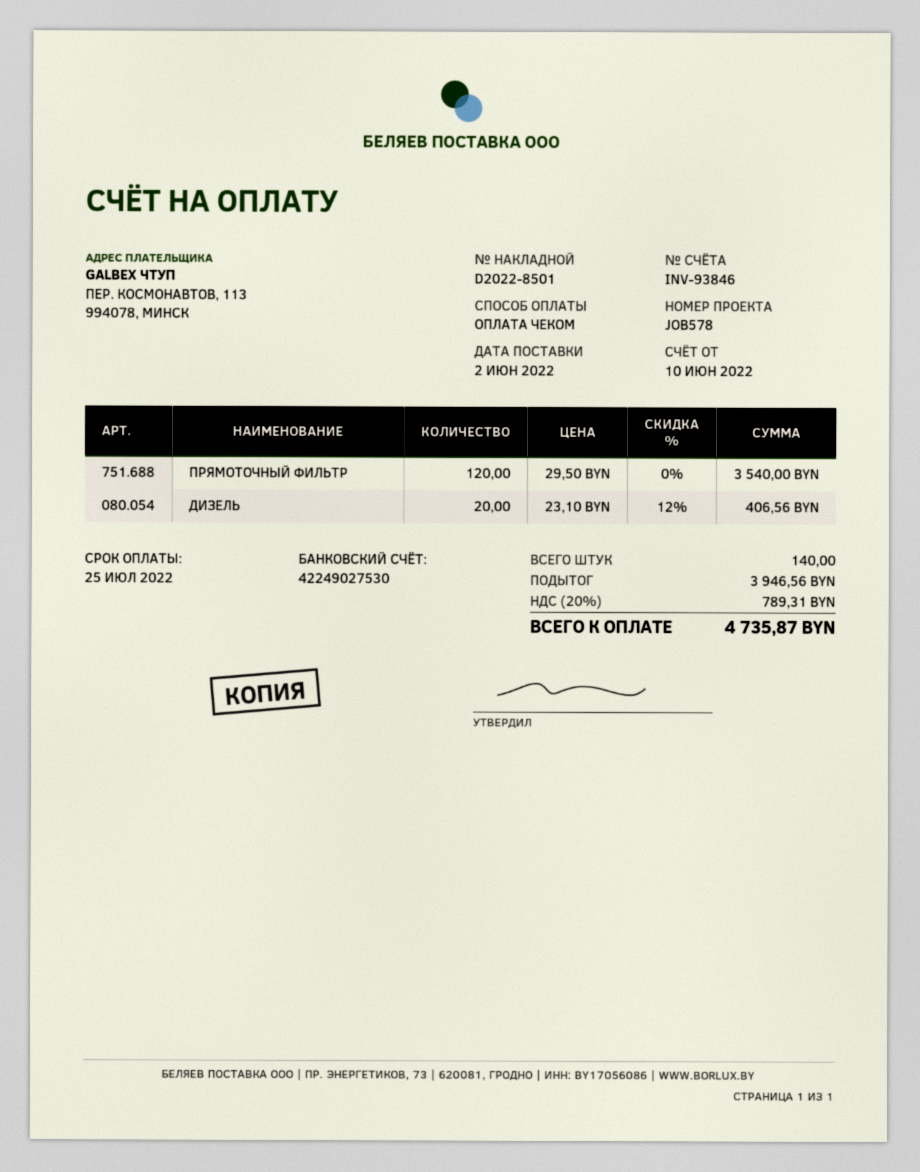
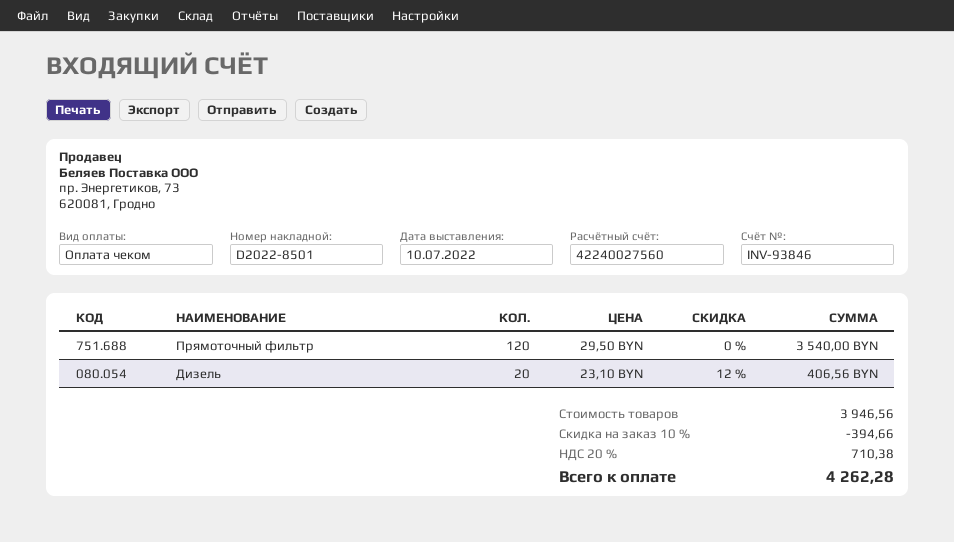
invoice date: 2022-06-10 -> 2022-07-10
bank account: 42249027530 -> 42240027560
discount: none -> 10% = 394.66
tax: 20% = 789.31 -> 20% = 710.38
total: 4735.87 -> 4262.28

